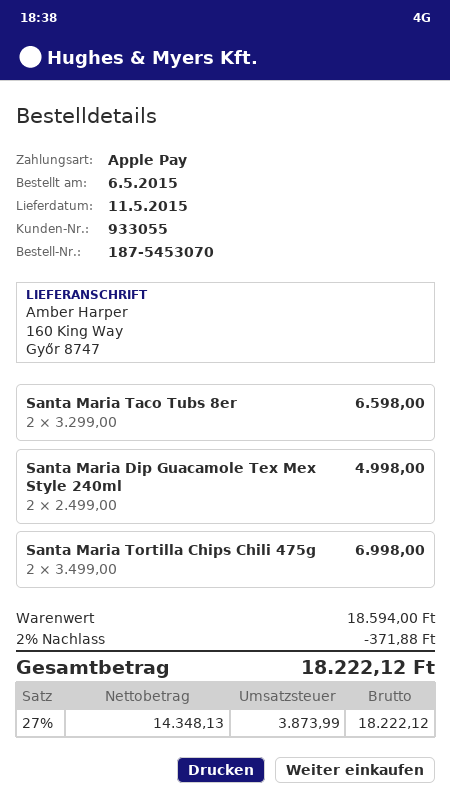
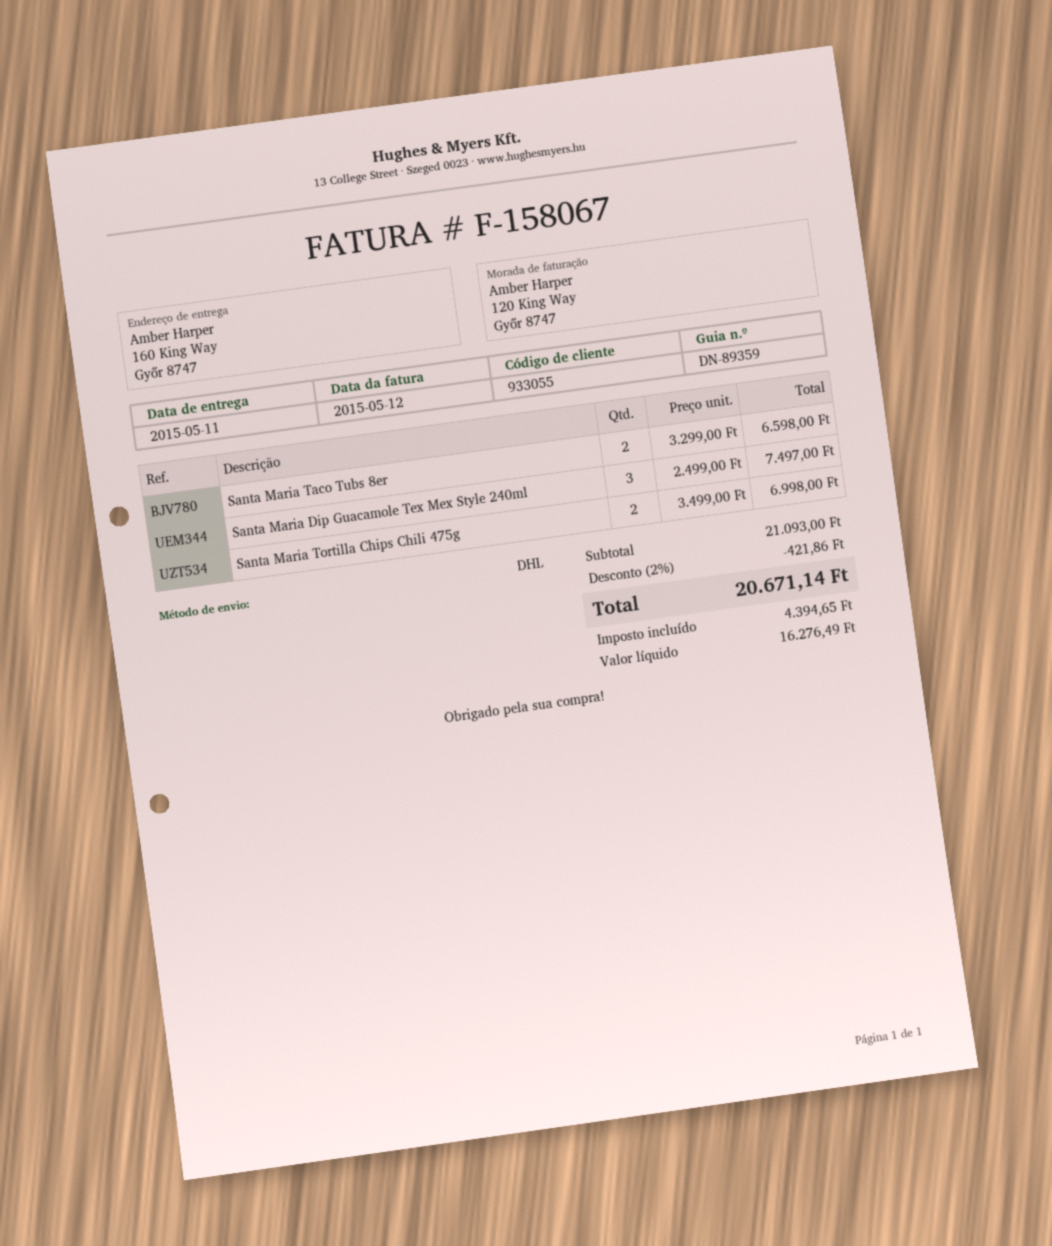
Santa Maria Dip Guacamole Tex Mex Style 240ml: 2 x 2499.00 = 4998.00 -> 3 x 2499.00 = 7497.00
subtotal: 18594.00 -> 21093.00
discount: 2% = 371.88 -> 2% = 421.86
net: 14348.13 -> 16276.49
tax: 3873.99 -> 4394.65
total: 18222.12 -> 20671.14

